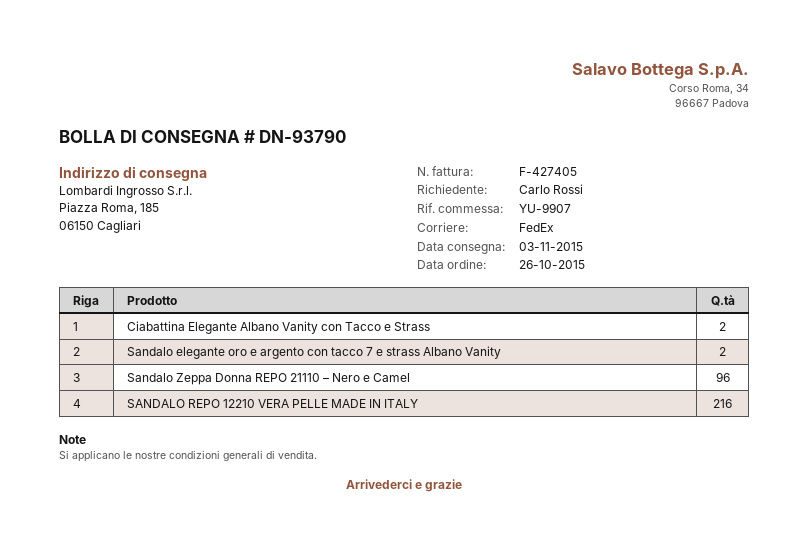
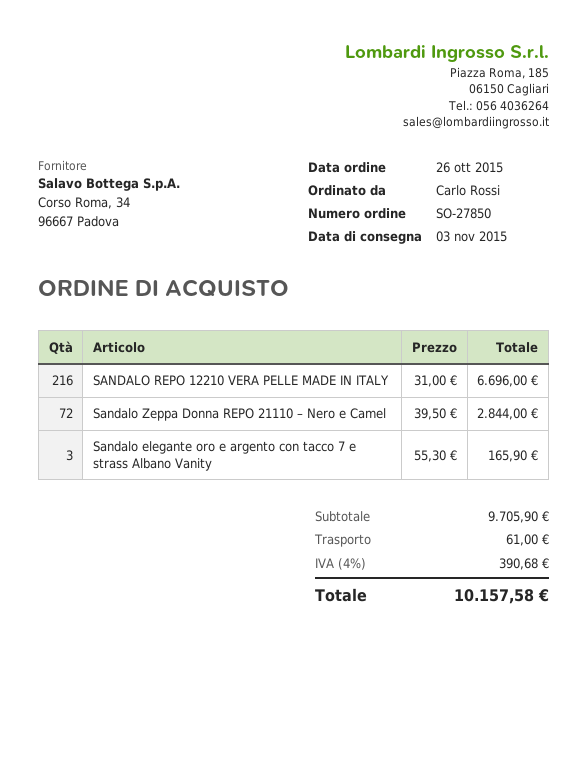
Ciabattina Elegante Albano Vanity con Tacco e Strass: 2 -> none
Sandalo elegante oro e argento con tacco 7 e strass Albano Vanity: 2 -> 3
Sandalo Zeppa Donna REPO 21110 – Nero e Camel: 96 -> 72

